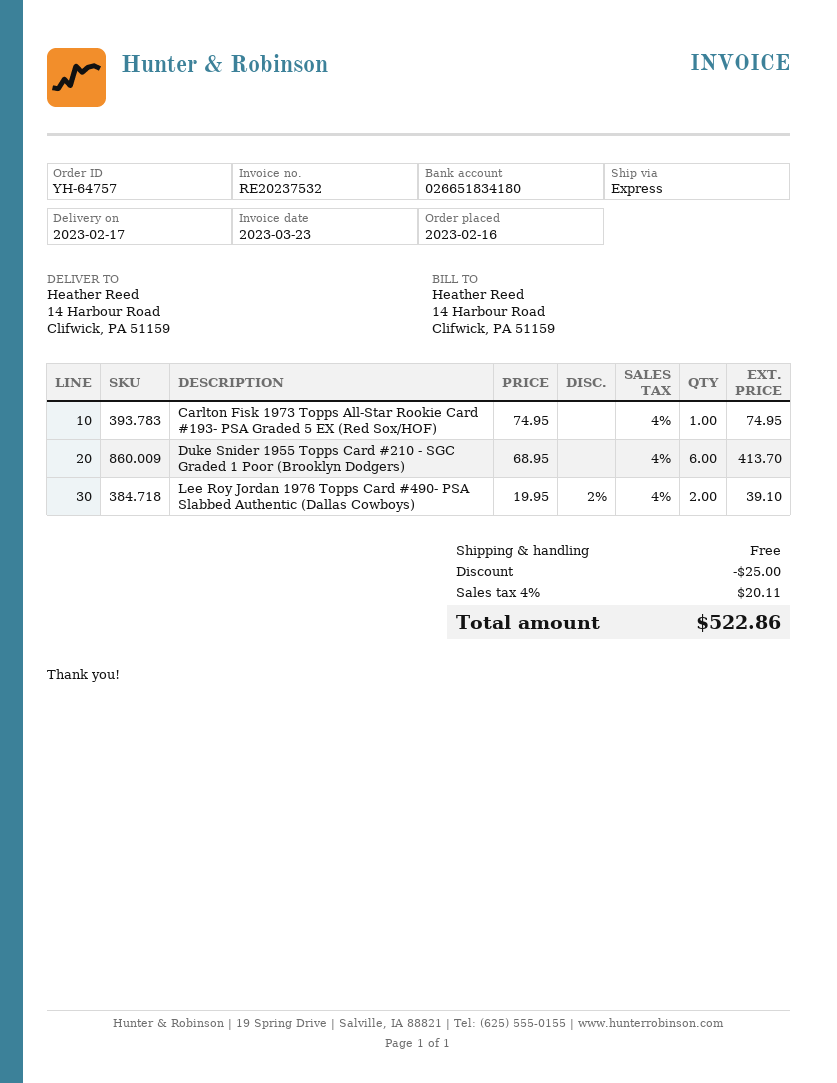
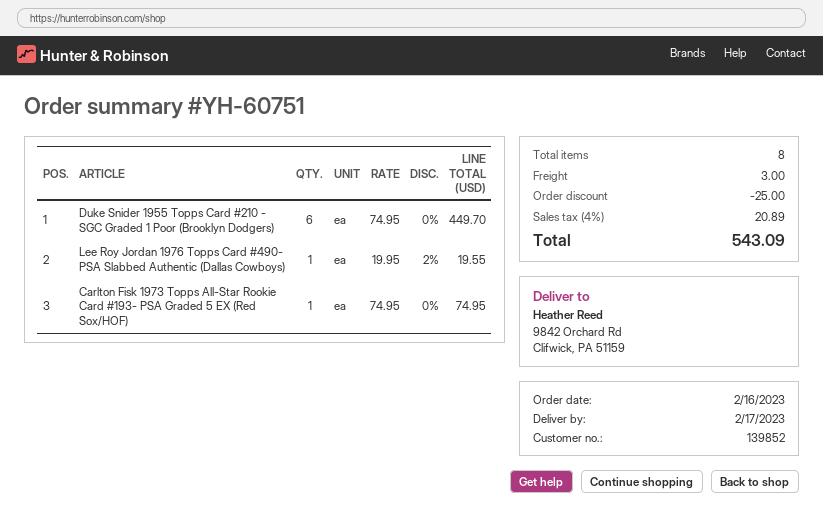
order number: YH-64757 -> YH-60751
ship to: 14 Harbour Road, Clifwick, PA 51159 -> 9842 Orchard Rd, Clifwick, PA 51159
Duke Snider 1955 Topps Card #210 - SGC Graded 1 Poor (Brooklyn Dodgers): 6 x 68.95 = 413.70 -> 6 x 74.95 = 449.70
Lee Roy Jordan 1976 Topps Card #490- PSA Slabbed Authentic (Dallas Cowboys): 2 x 19.95 - 2% = 39.10 -> 1 x 19.95 - 2% = 19.55
shipping: 0.00 -> 3.00
tax: 4% = 20.11 -> 4% = 20.89
total: 522.86 -> 543.09

